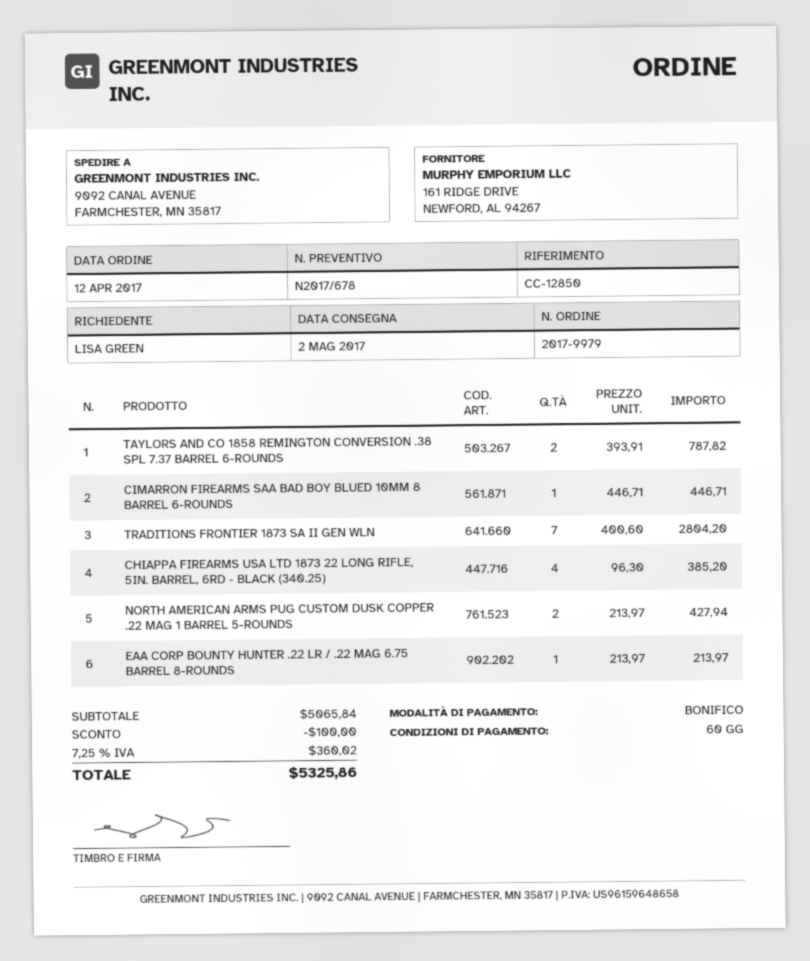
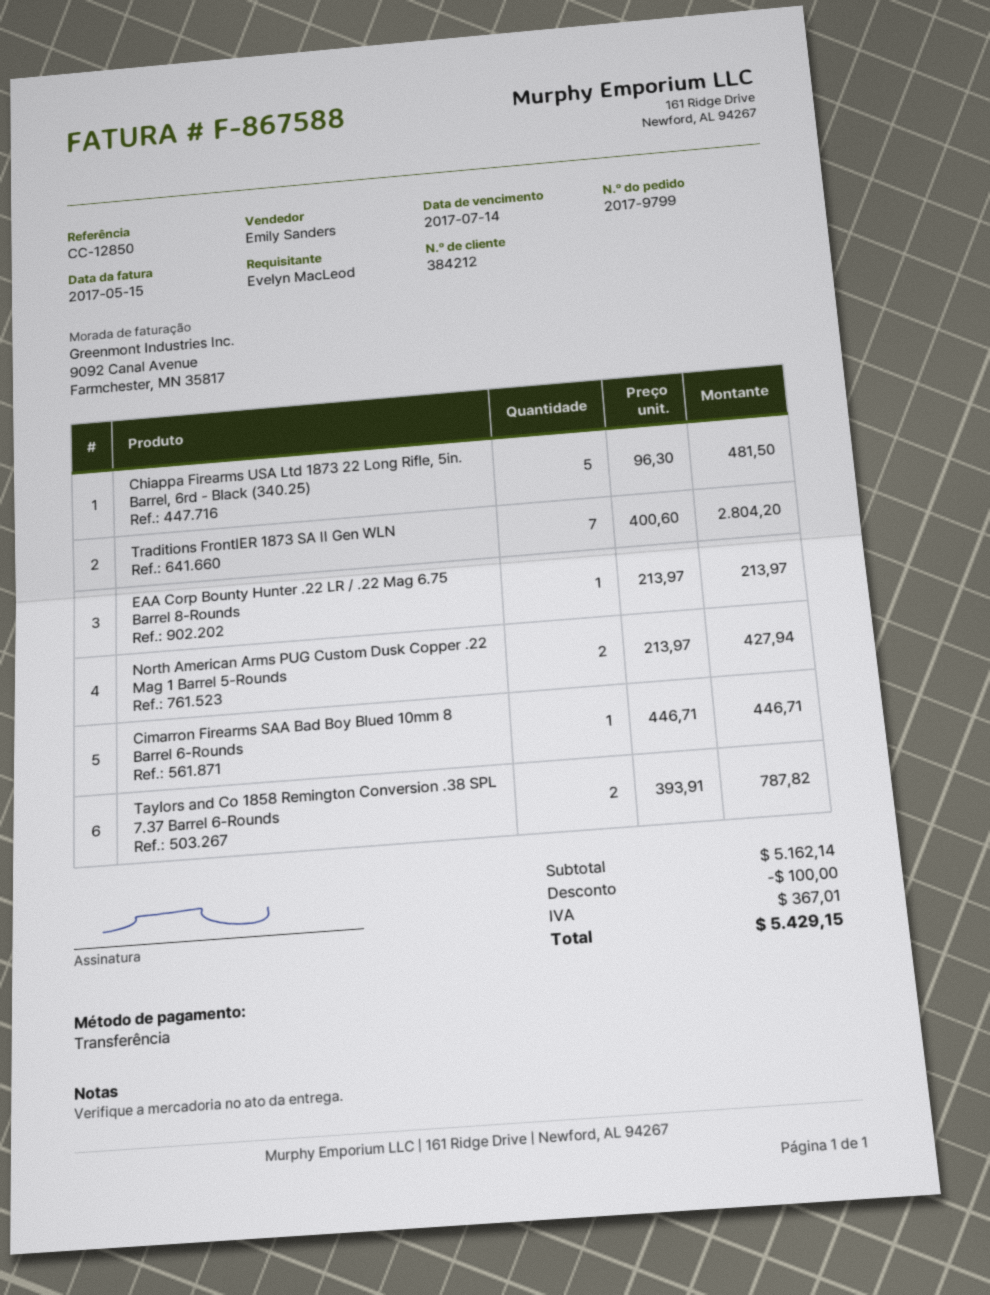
order number: 2017-9979 -> 2017-9799
ordered by: LISA GREEN -> Evelyn MacLeod
CHIAPPA FIREARMS USA LTD 1873 22 LONG RIFLE, 5IN. BARREL, 6RD - BLACK (340.25): 4 x 96.30 = 385.20 -> 5 x 96.30 = 481.50
subtotal: 5065.84 -> 5162.14
tax: 360.02 -> 367.01
total: 5325.86 -> 5429.15

